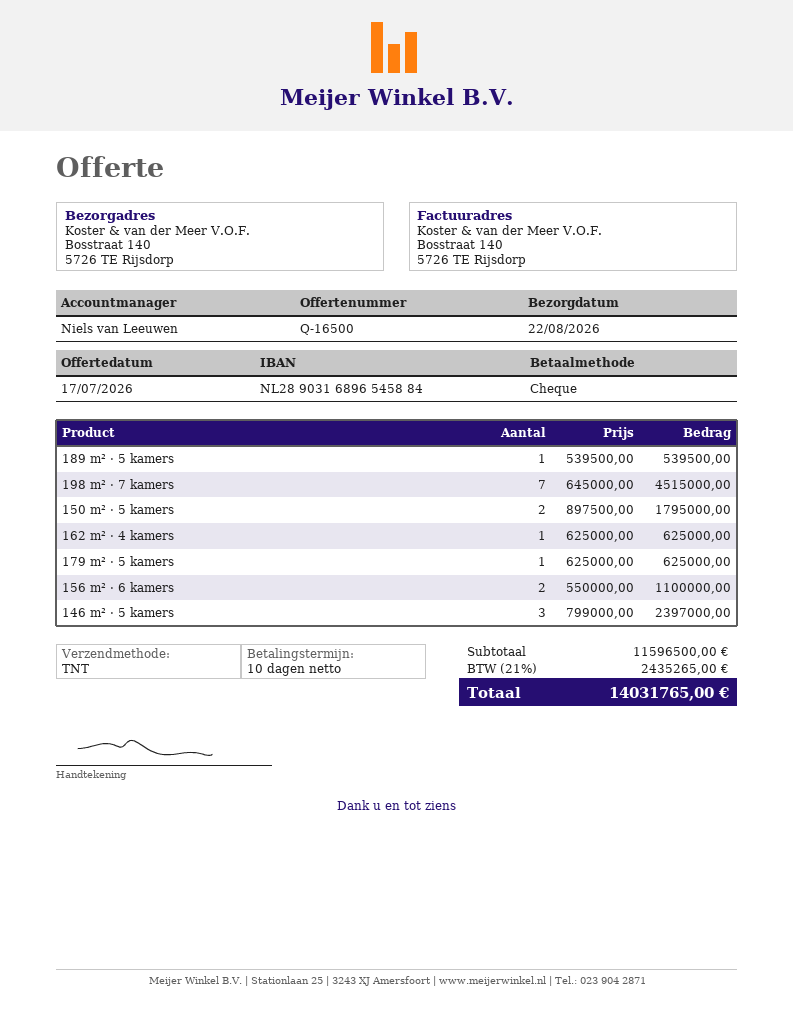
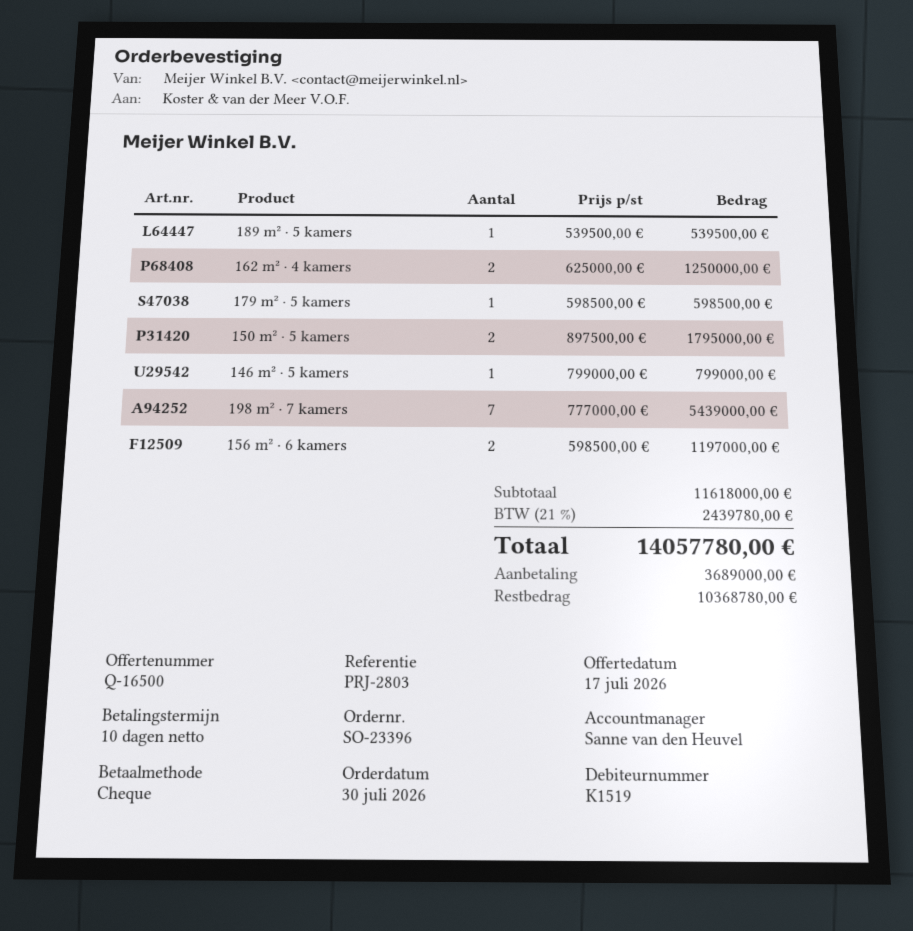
sales rep: Niels van Leeuwen -> Sanne van den Heuvel
198 m² · 7 kamers: 7 x 645000.00 = 4515000.00 -> 7 x 777000.00 = 5439000.00
162 m² · 4 kamers: 1 x 625000.00 = 625000.00 -> 2 x 625000.00 = 1250000.00
179 m² · 5 kamers: 1 x 625000.00 = 625000.00 -> 1 x 598500.00 = 598500.00
156 m² · 6 kamers: 2 x 550000.00 = 1100000.00 -> 2 x 598500.00 = 1197000.00
146 m² · 5 kamers: 3 x 799000.00 = 2397000.00 -> 1 x 799000.00 = 799000.00
subtotal: 11596500.00 -> 11618000.00
tax: 21% = 2435265.00 -> 21% = 2439780.00
total: 14031765.00 -> 14057780.00

